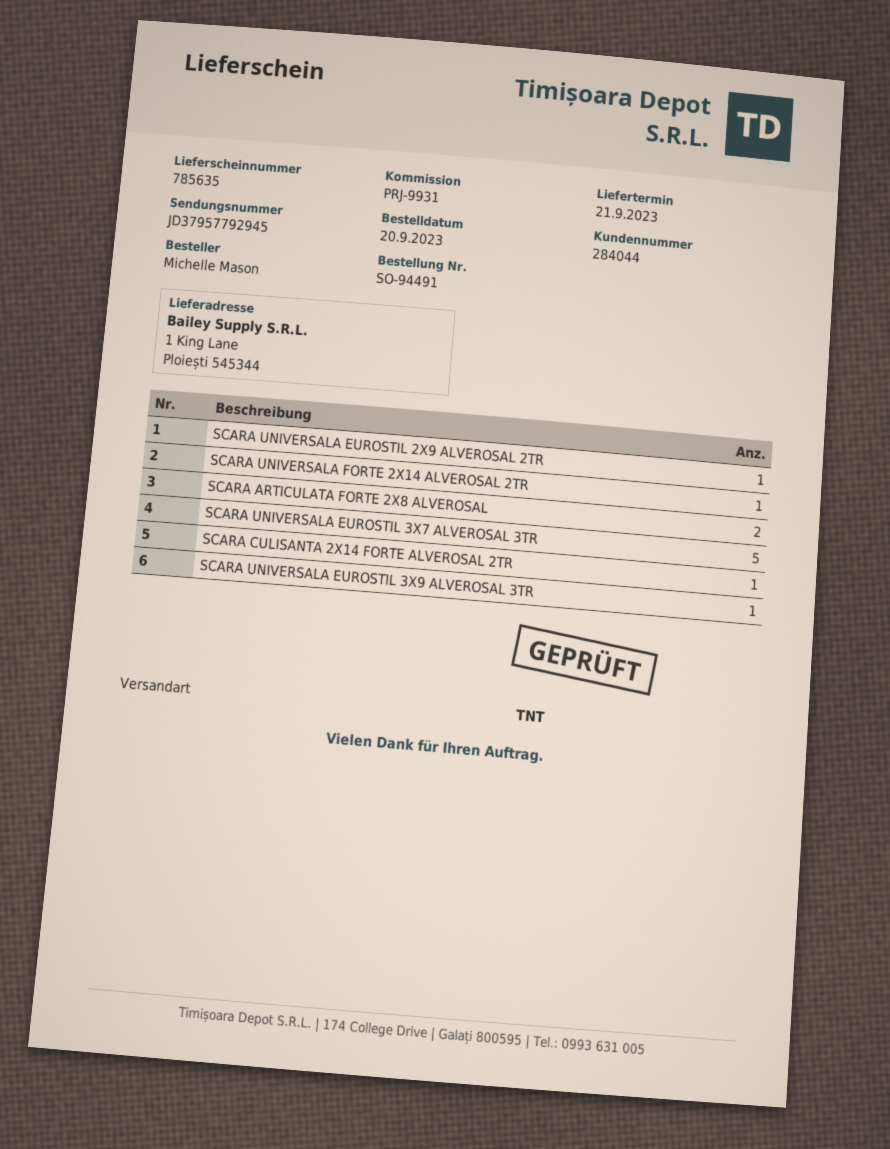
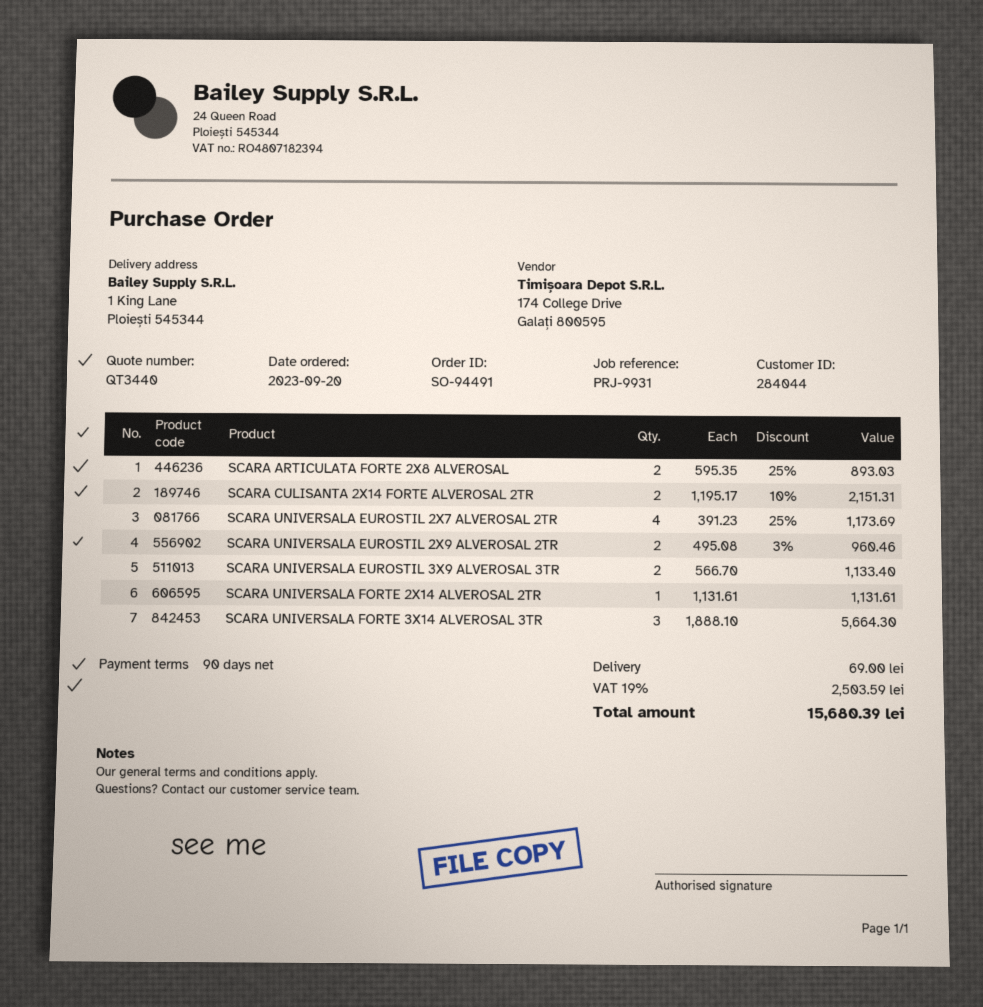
SCARA UNIVERSALA EUROSTIL 2X9 ALVEROSAL 2TR: 1 -> 2
SCARA UNIVERSALA EUROSTIL 3X7 ALVEROSAL 3TR: 5 -> none
SCARA CULISANTA 2X14 FORTE ALVEROSAL 2TR: 1 -> 2
SCARA UNIVERSALA EUROSTIL 3X9 ALVEROSAL 3TR: 1 -> 2
SCARA UNIVERSALA EUROSTIL 2X7 ALVEROSAL 2TR: none -> 4
SCARA UNIVERSALA FORTE 3X14 ALVEROSAL 3TR: none -> 3

